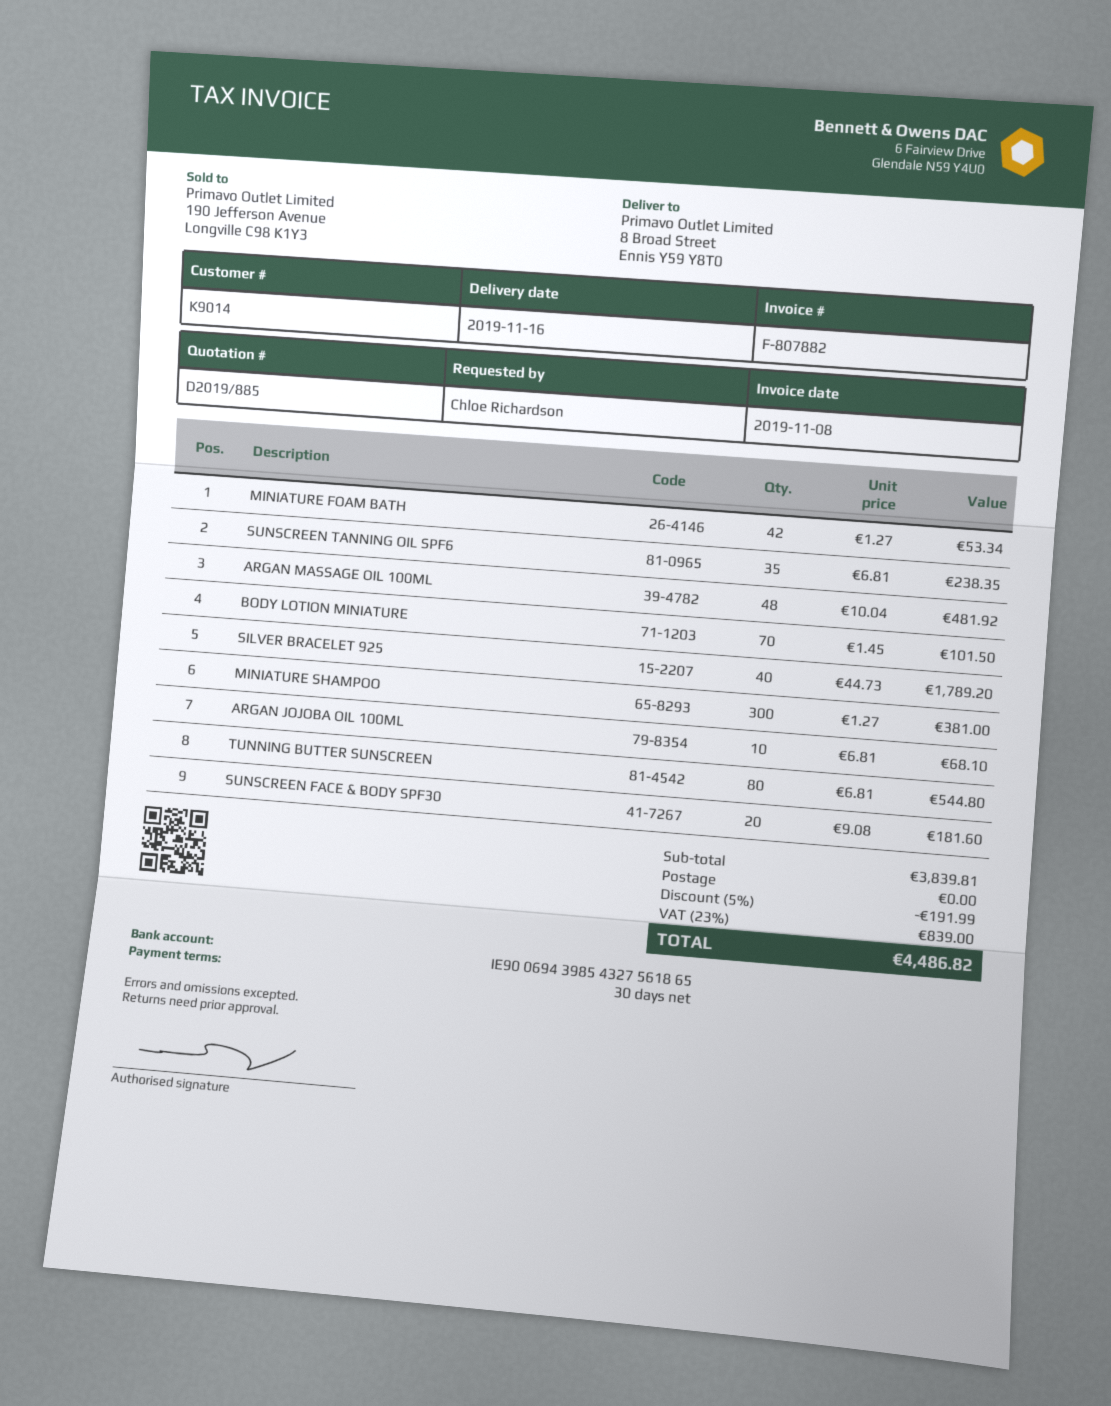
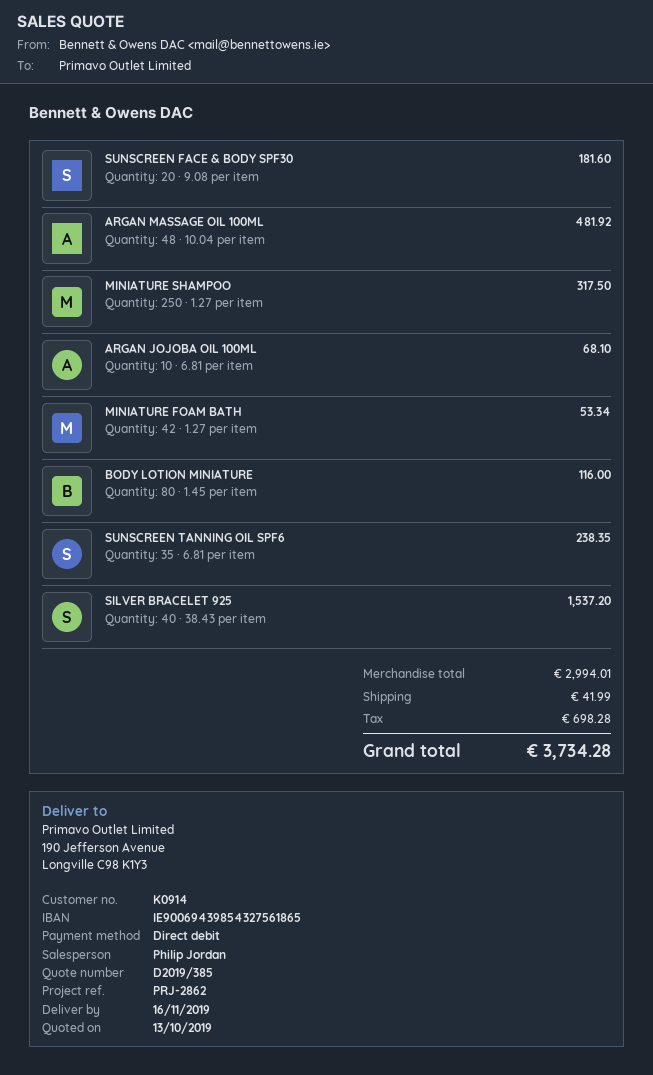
quote number: D2019/885 -> D2019/385
customer number: K9014 -> K0914
ship to: 8 Broad Street, Ennis Y59 Y8T0 -> 190 Jefferson Avenue, Longville C98 K1Y3
BODY LOTION MINIATURE: 70 x 1.45 = 101.50 -> 80 x 1.45 = 116.00
SILVER BRACELET 925: 40 x 44.73 = 1789.20 -> 40 x 38.43 = 1537.20
MINIATURE SHAMPOO: 300 x 1.27 = 381.00 -> 250 x 1.27 = 317.50
TUNNING BUTTER SUNSCREEN: 80 x 6.81 = 544.80 -> none
subtotal: 3839.81 -> 2994.01
discount: 5% = 191.99 -> none
shipping: 0.00 -> 41.99
tax: 839.00 -> 698.28
total: 4486.82 -> 3734.28

